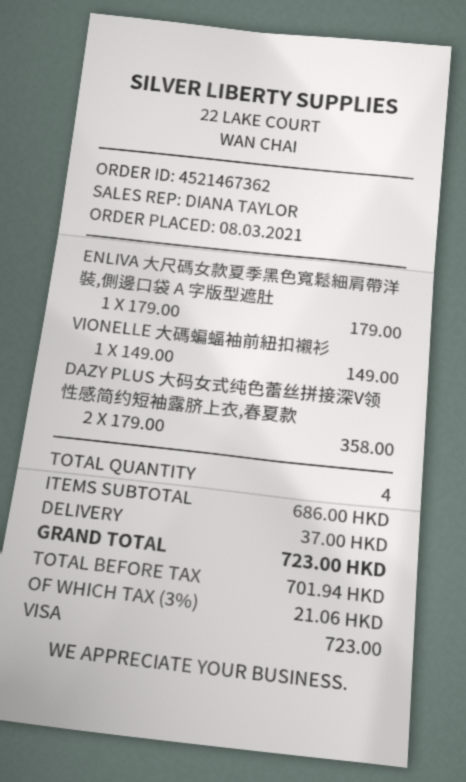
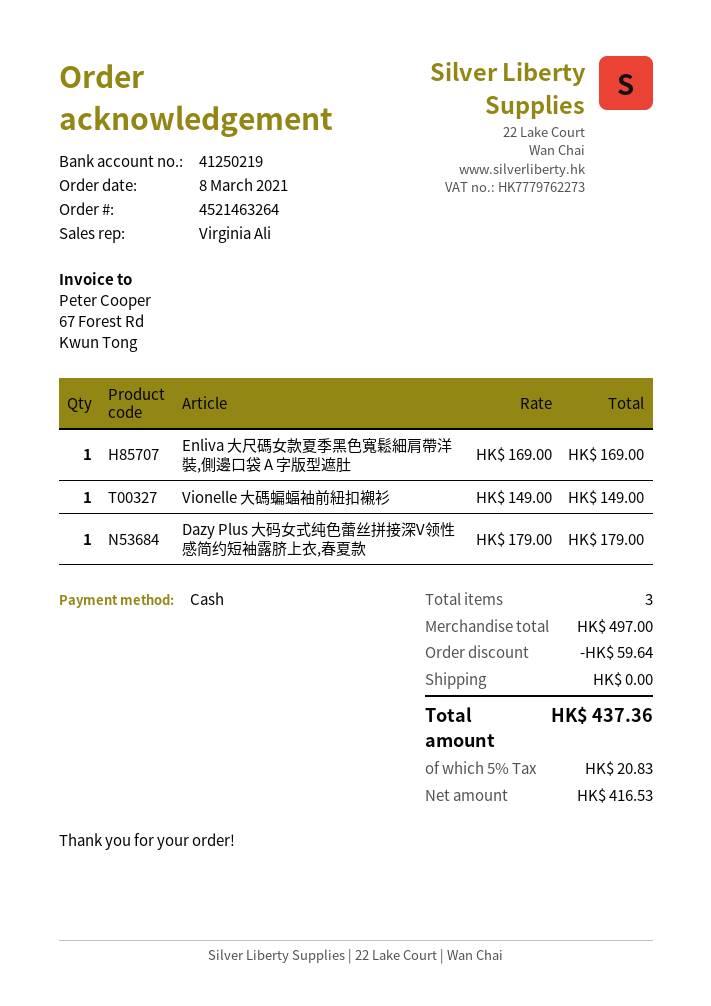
order number: 4521467362 -> 4521463264
sales rep: DIANA TAYLOR -> Virginia Ali
payment method: Visa -> cash
ENLIVA 大尺碼女款夏季黑色寬鬆細肩帶洋裝,側邊口袋 A 字版型遮肚: 1 x 179.00 = 179.00 -> 1 x 169.00 = 169.00
DAZY PLUS 大码女式纯色蕾丝拼接深V领性感简约短袖露脐上衣,春夏款: 2 x 179.00 = 358.00 -> 1 x 179.00 = 179.00
total quantity: 4 -> 3
subtotal: 686.00 -> 497.00
discount: none -> 59.64
shipping: 37.00 -> 0.00
net: 701.94 -> 416.53
tax: 3% = 21.06 -> 5% = 20.83
total: 723.00 -> 437.36

